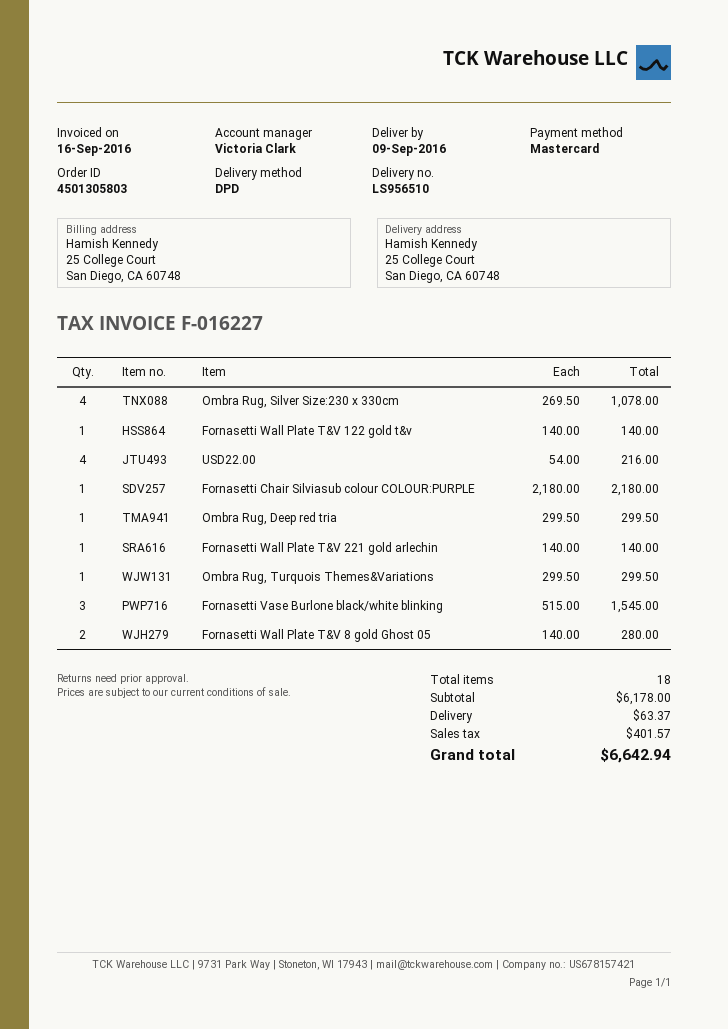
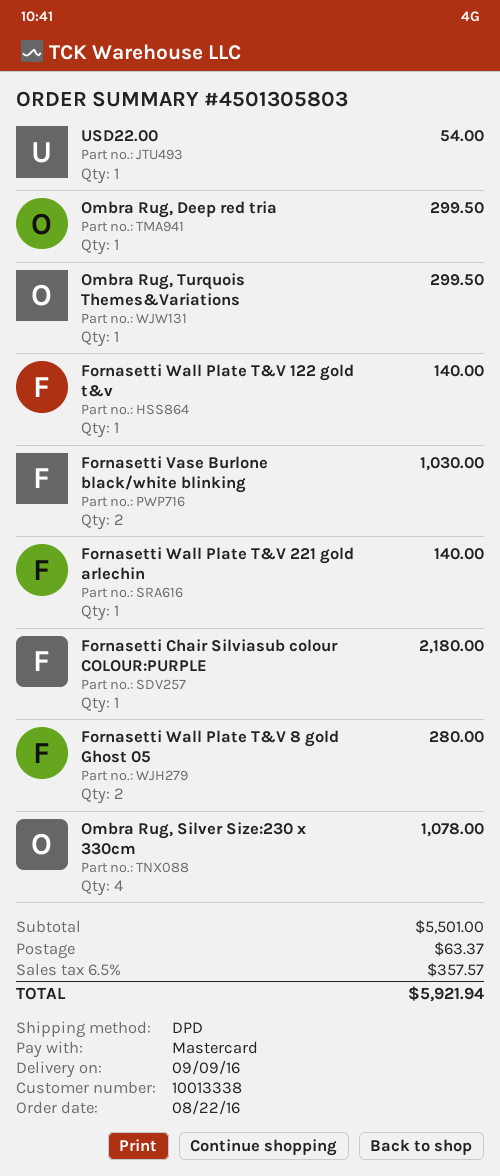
USD22.00: 4 for 216.00 -> 1 for 54.00
Fornasetti Vase Burlone black/white blinking: 3 for 1545.00 -> 2 for 1030.00
subtotal: 6178.00 -> 5501.00
tax: 401.57 -> 357.57
total: 6642.94 -> 5921.94

